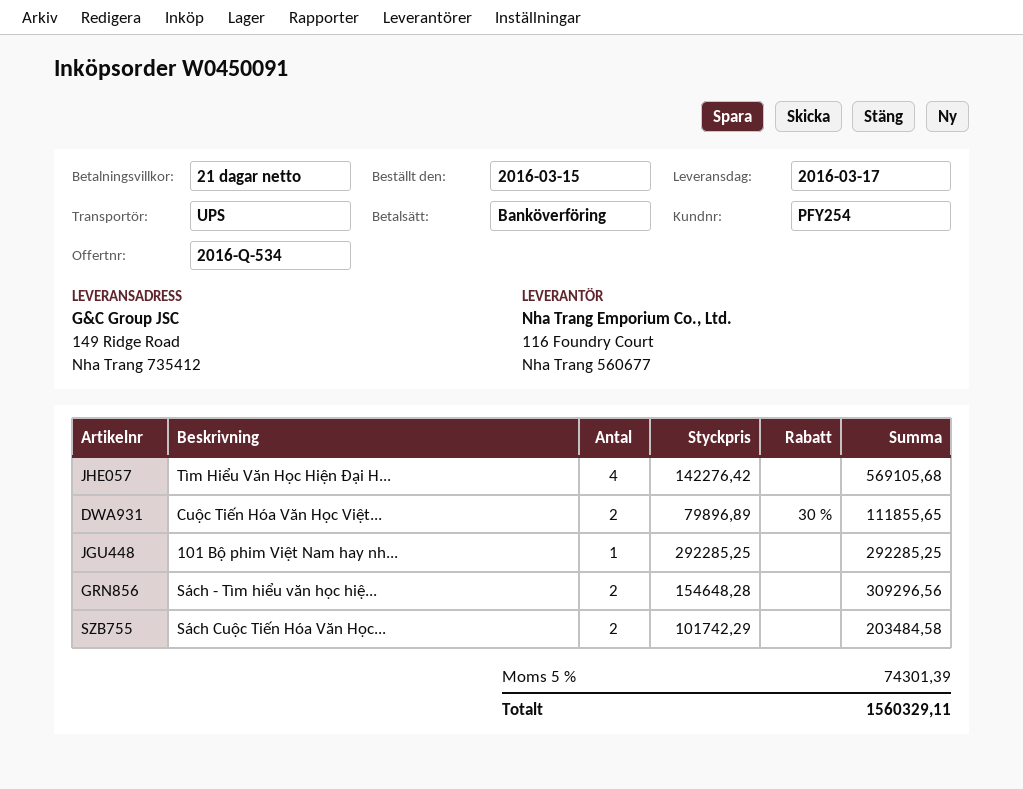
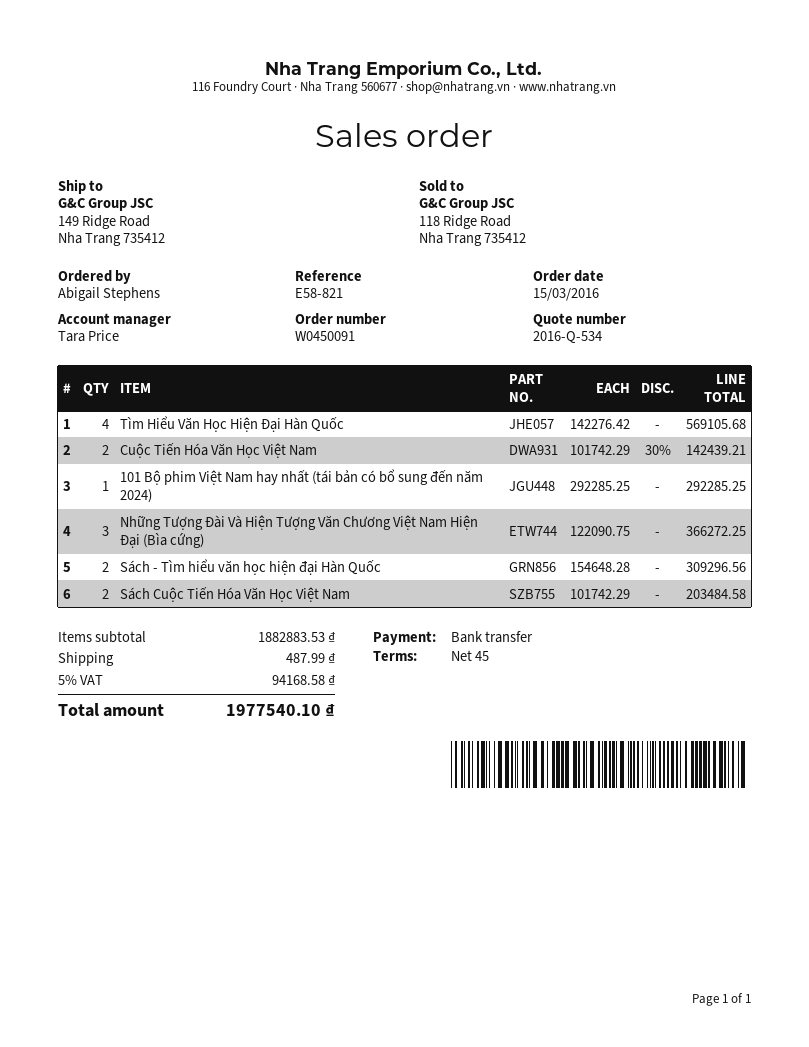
payment terms: 21 days -> 45 days
Cuộc Tiến Hóa Văn Học Việt...: 2 x 79896.89 - 30% = 111855.65 -> 2 x 101742.29 - 30% = 142439.21
Những Tượng Đài Và Hiện Tượng Văn Chương Việt Nam Hiện Đại (Bìa cứng): none -> 3 x 122090.75 = 366272.25
shipping: none -> 487.99
tax: 5% = 74301.39 -> 5% = 94168.58
total: 1560329.11 -> 1977540.10

